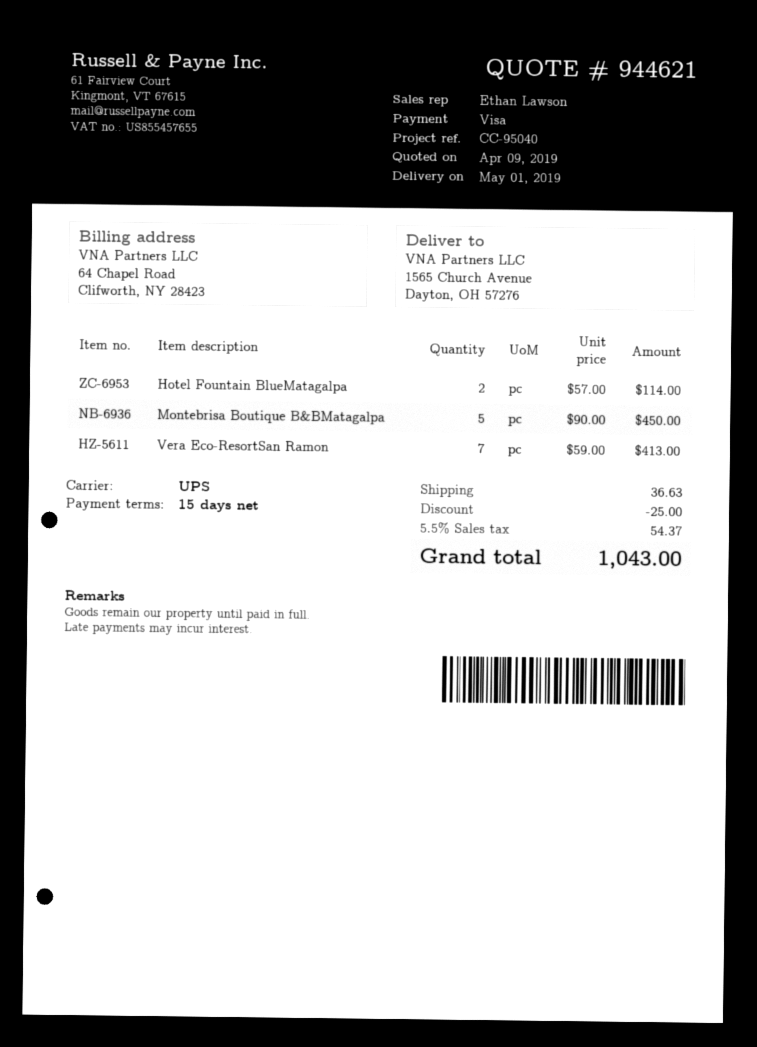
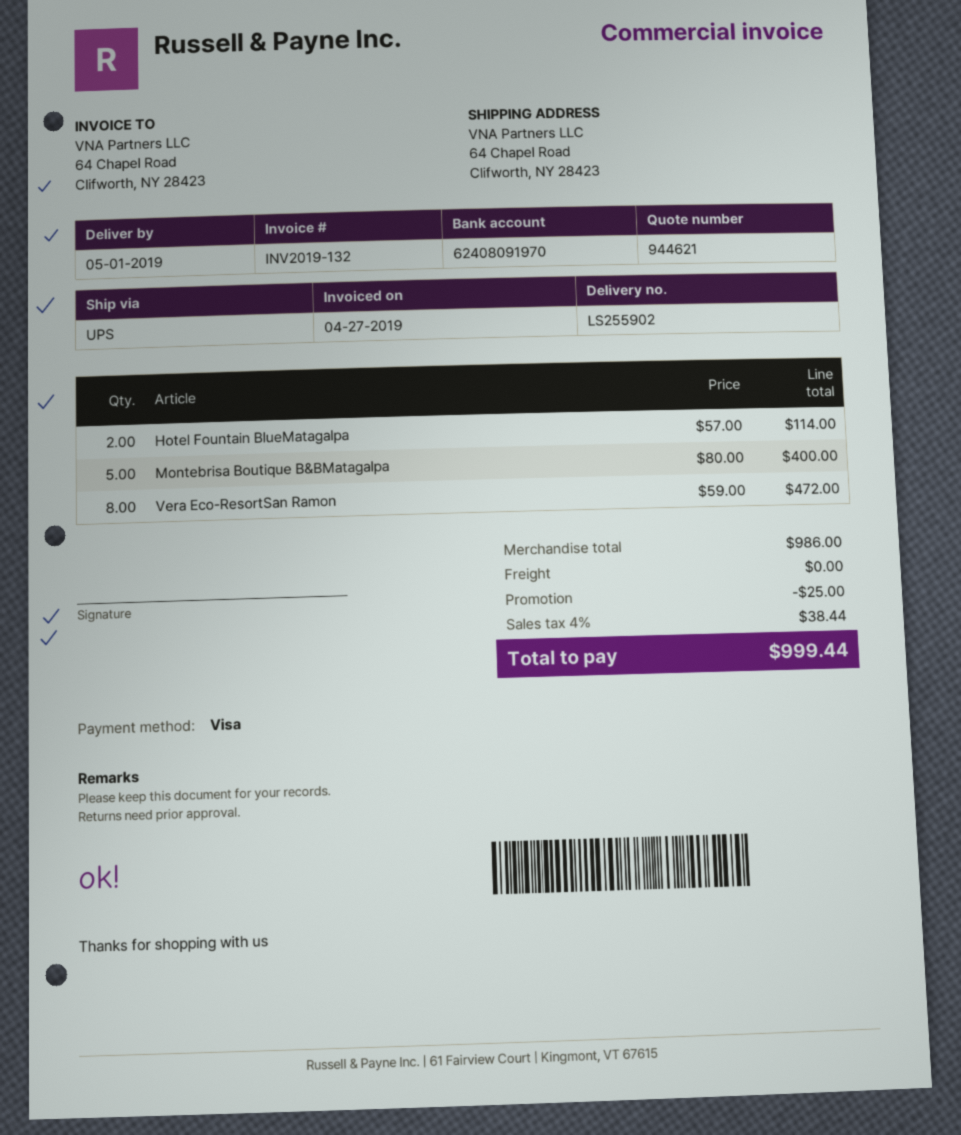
ship to: 1565 Church Avenue, Dayton, OH 57276 -> 64 Chapel Road, Clifworth, NY 28423
Montebrisa Boutique B&BMatagalpa: 5 x 90.00 = 450.00 -> 5 x 80.00 = 400.00
Vera Eco-ResortSan Ramon: 7 x 59.00 = 413.00 -> 8 x 59.00 = 472.00
shipping: 36.63 -> 0.00
tax: 5.5% = 54.37 -> 4% = 38.44
total: 1043.00 -> 999.44

